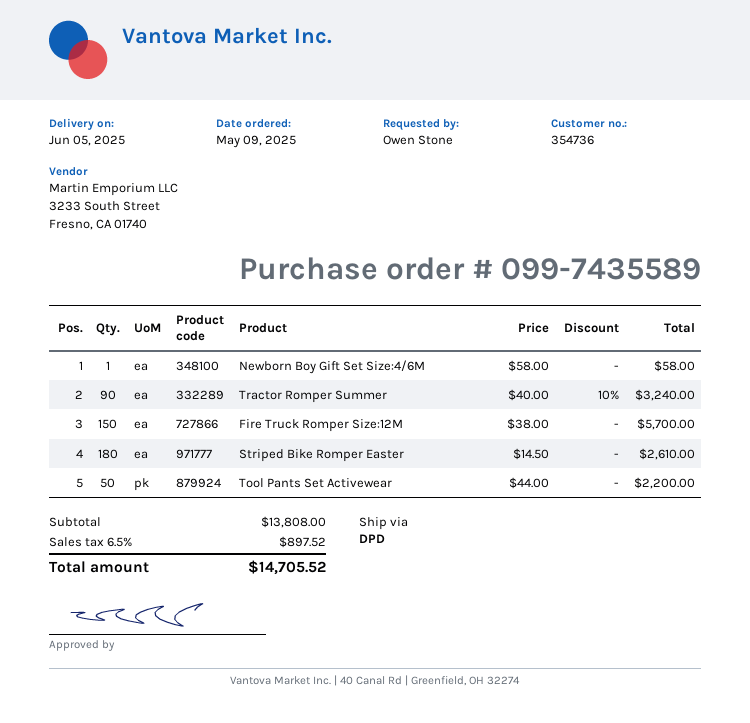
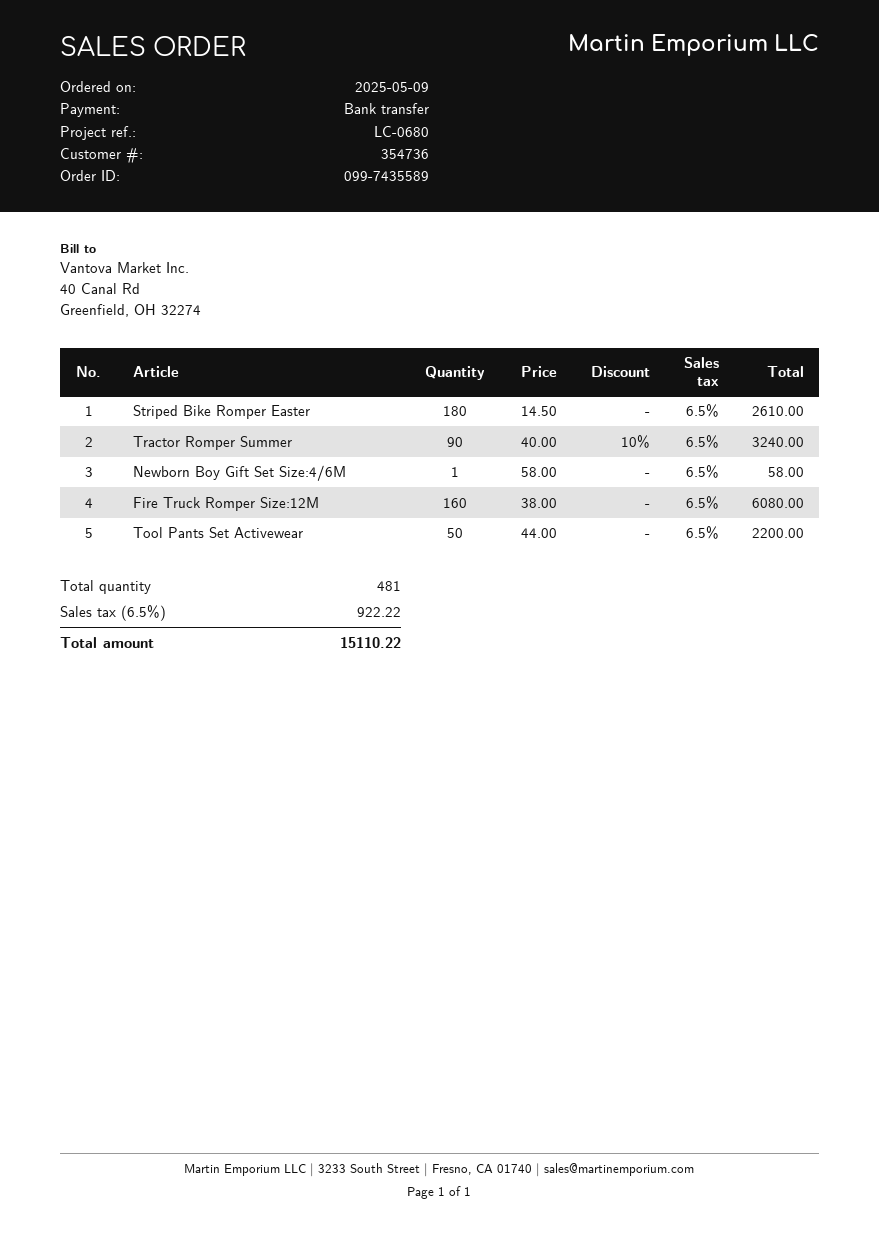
Fire Truck Romper Size:12M: 150 x 38.00 = 5700.00 -> 160 x 38.00 = 6080.00
tax: 6.5% = 897.52 -> 6.5% = 922.22
total: 14705.52 -> 15110.22

